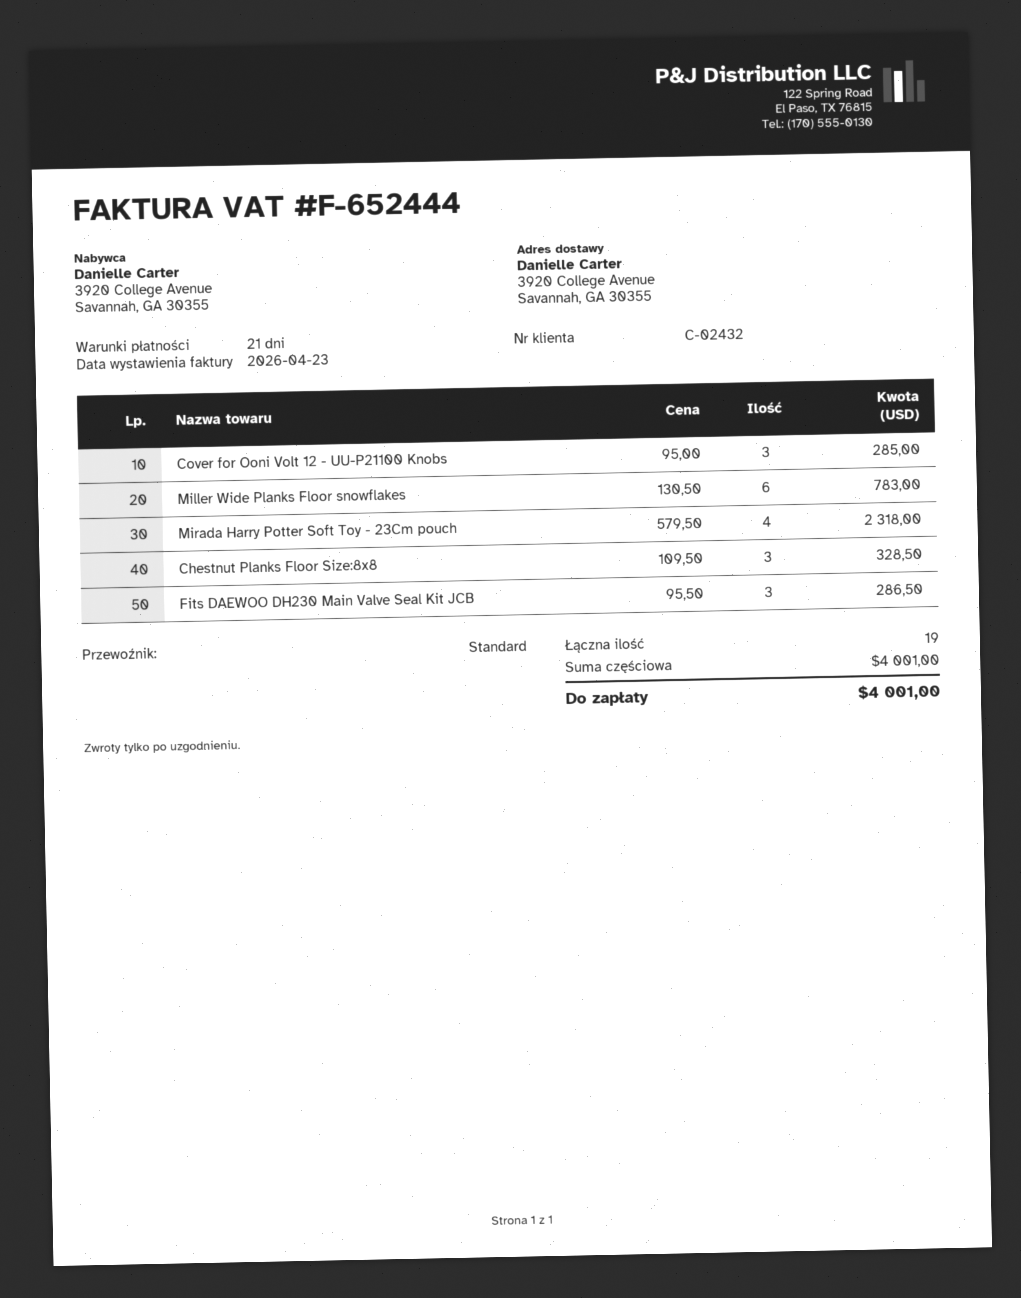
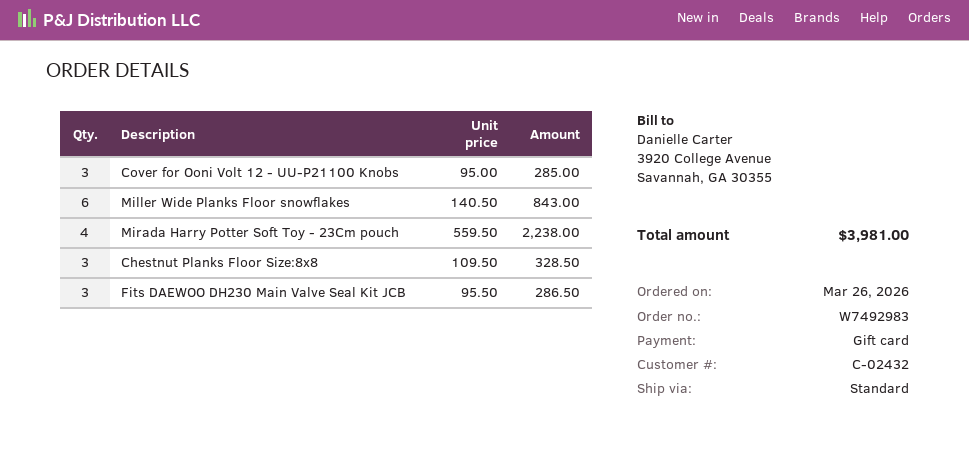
Miller Wide Planks Floor snowflakes: 6 x 130.50 = 783.00 -> 6 x 140.50 = 843.00
Mirada Harry Potter Soft Toy - 23Cm pouch: 4 x 579.50 = 2318.00 -> 4 x 559.50 = 2238.00
total: 4001.00 -> 3981.00

